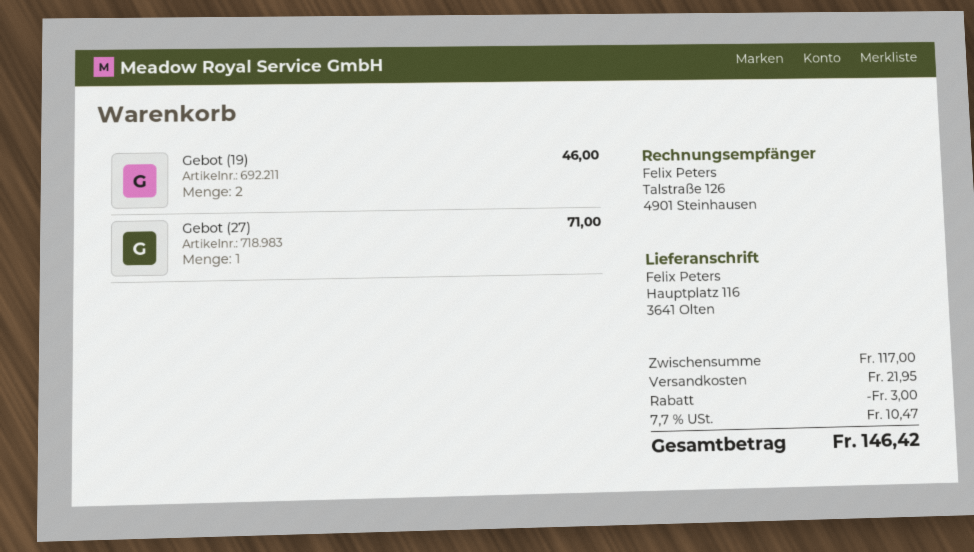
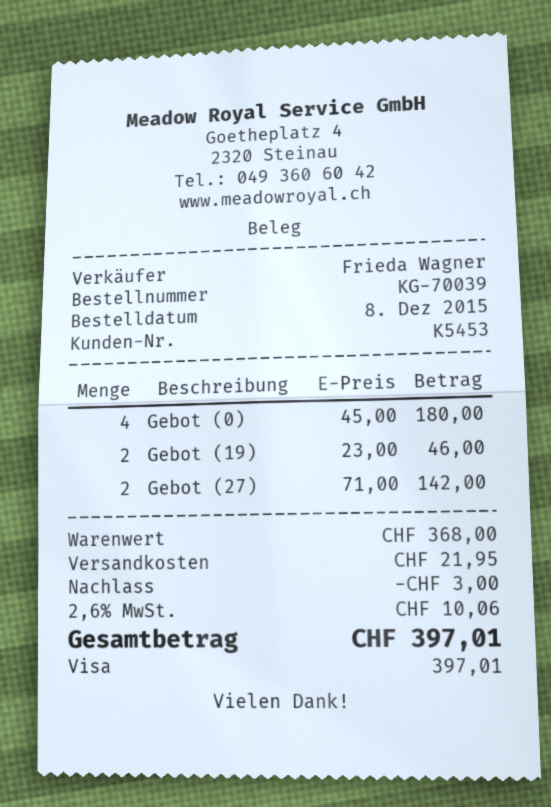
Gebot (27): 1 for 71.00 -> 2 for 142.00
Gebot (0): none -> 4 for 180.00
subtotal: 117.00 -> 368.00
tax: 7.7% = 10.47 -> 2.6% = 10.06
total: 146.42 -> 397.01

